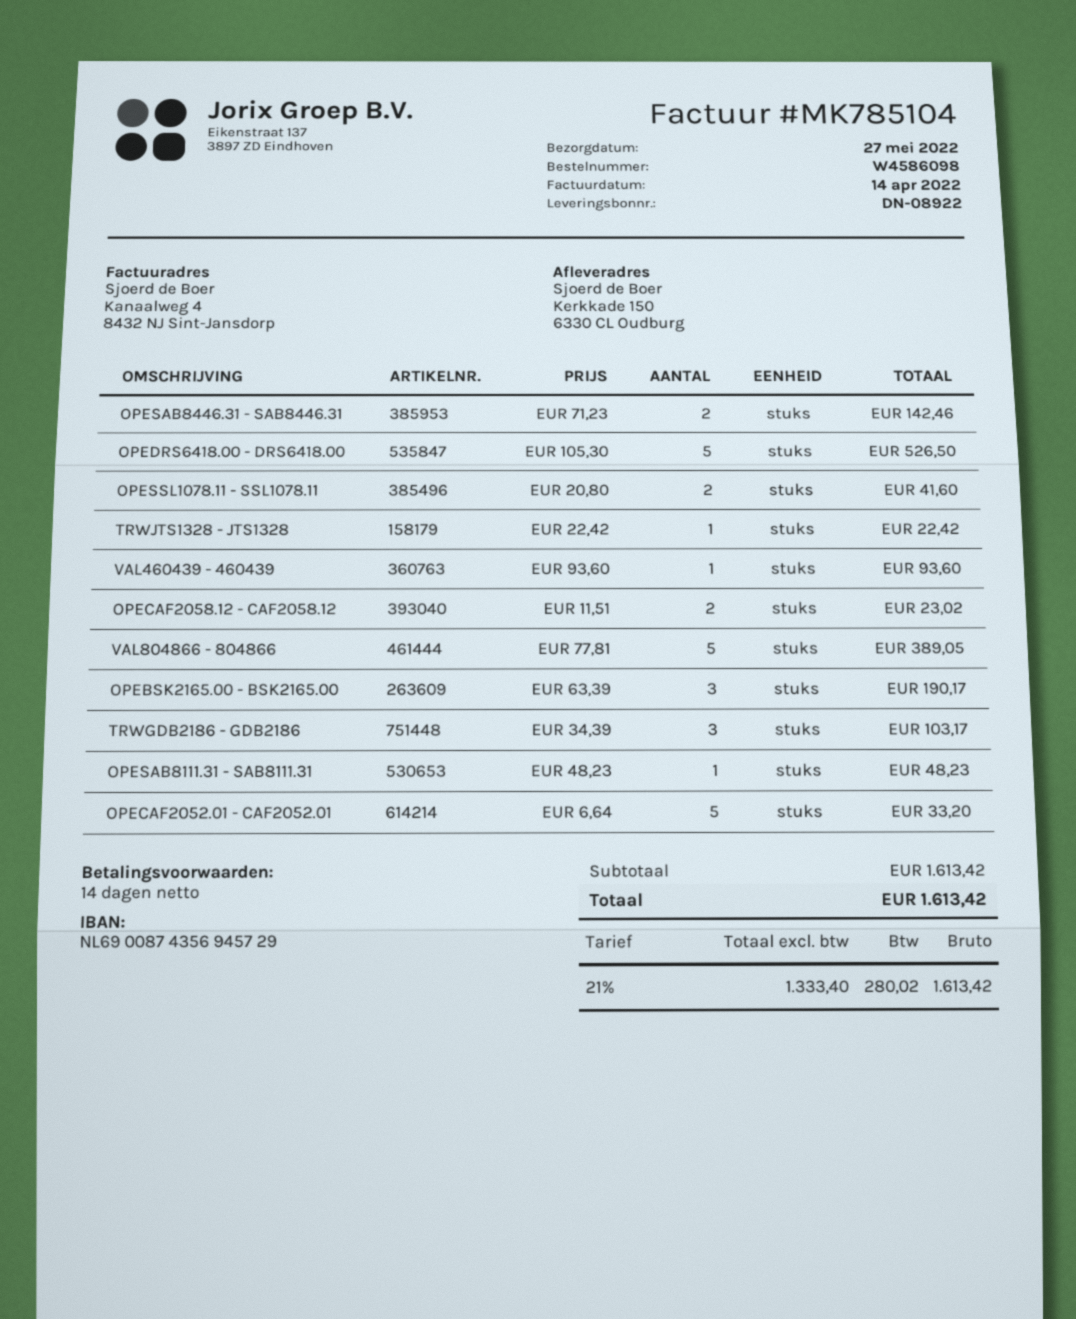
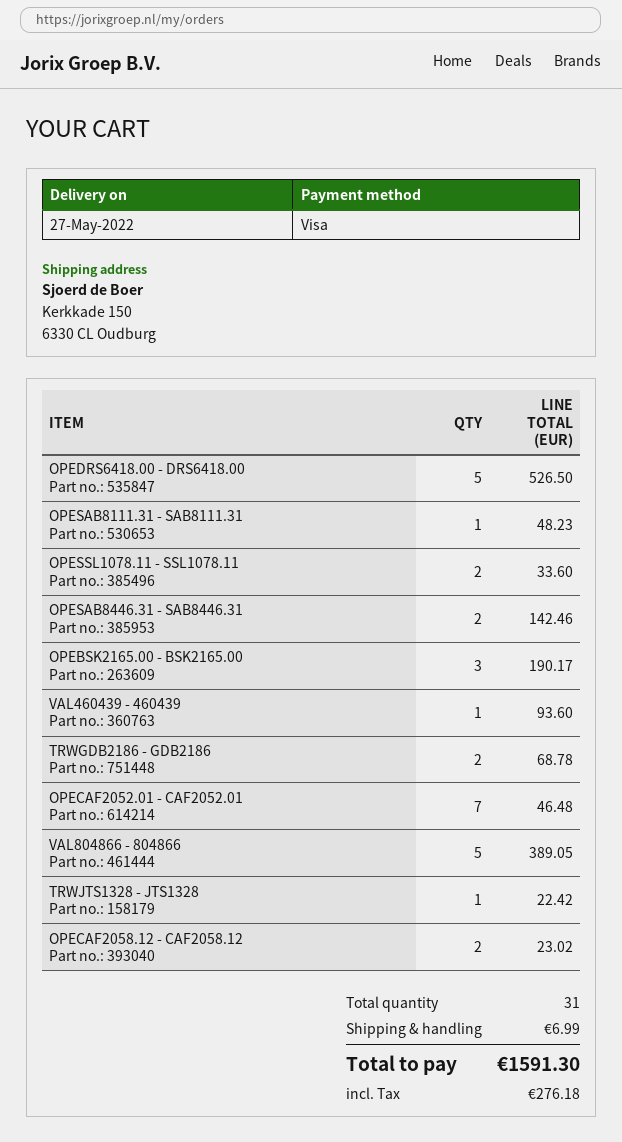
OPESSL1078.11 - SSL1078.11: 2 for 41.60 -> 2 for 33.60
TRWGDB2186 - GDB2186: 3 for 103.17 -> 2 for 68.78
OPECAF2052.01 - CAF2052.01: 5 for 33.20 -> 7 for 46.48
shipping: none -> 6.99
tax: 280.02 -> 276.18
total: 1613.42 -> 1591.30

